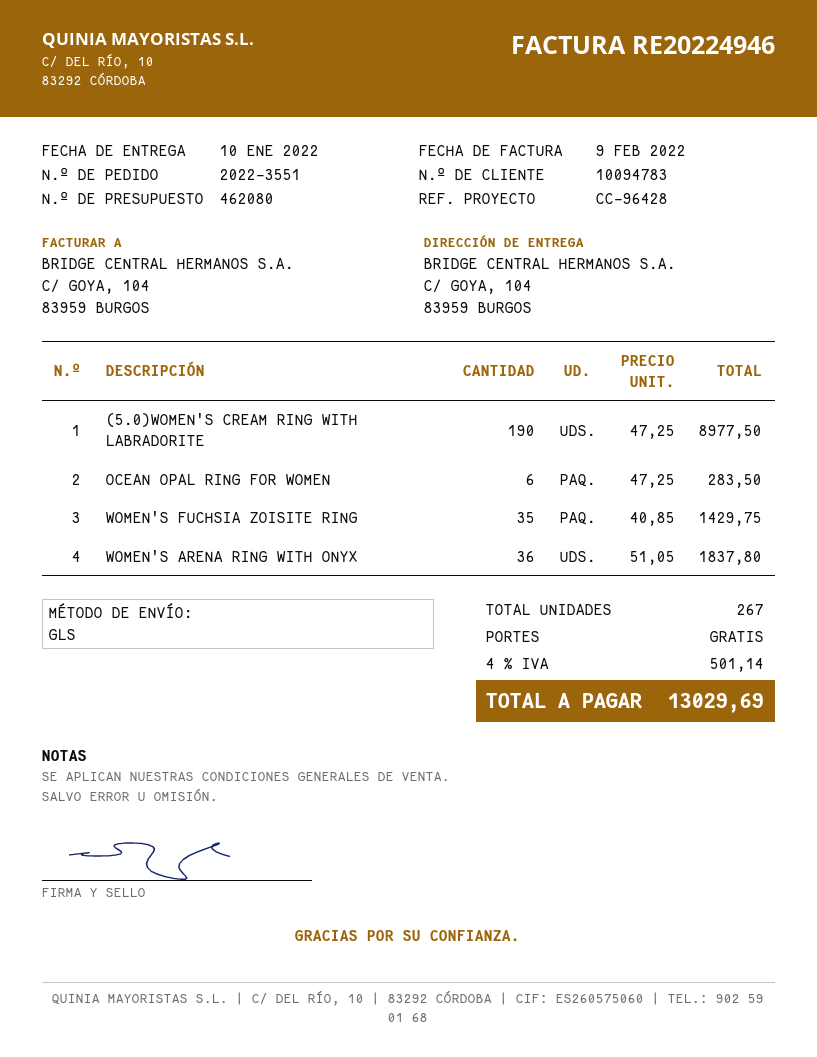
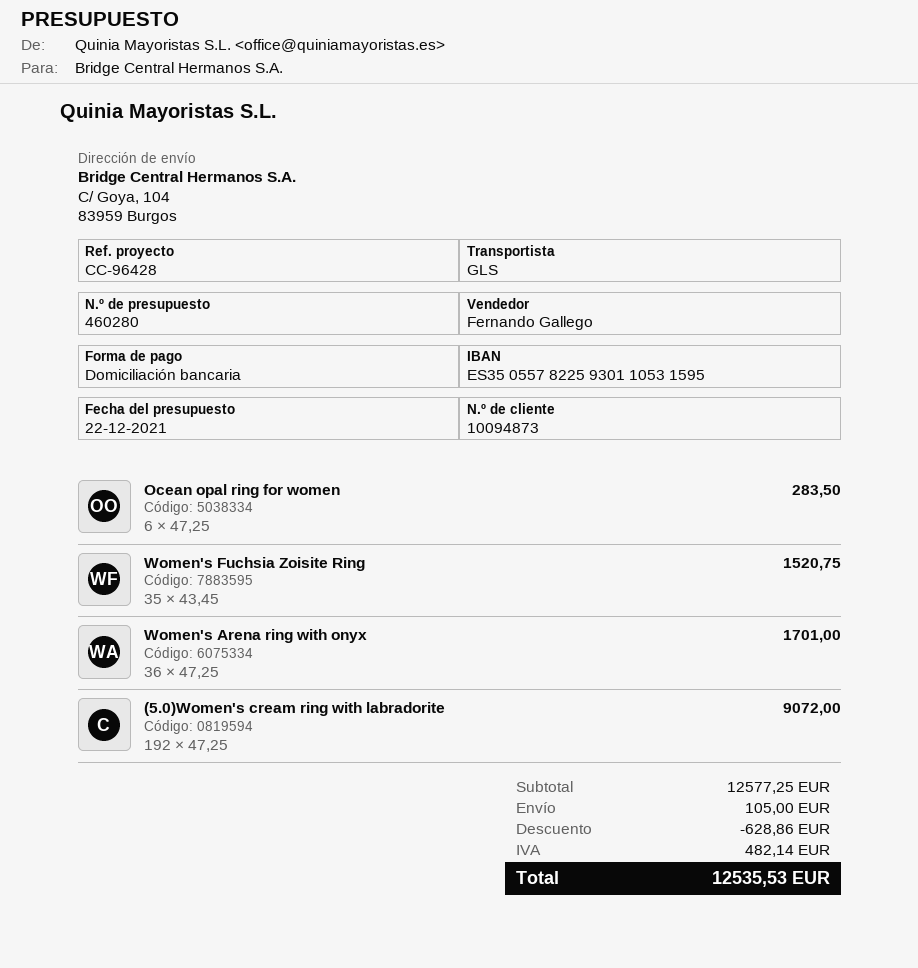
quote number: 462080 -> 460280
customer number: 10094783 -> 10094873
(5.0)WOMEN'S CREAM RING WITH LABRADORITE: 190 x 47.25 = 8977.50 -> 192 x 47.25 = 9072.00
WOMEN'S FUCHSIA ZOISITE RING: 35 x 40.85 = 1429.75 -> 35 x 43.45 = 1520.75
WOMEN'S ARENA RING WITH ONYX: 36 x 51.05 = 1837.80 -> 36 x 47.25 = 1701.00
discount: none -> 628.86
shipping: 0.00 -> 105.00
tax: 501.14 -> 482.14
total: 13029.69 -> 12535.53

